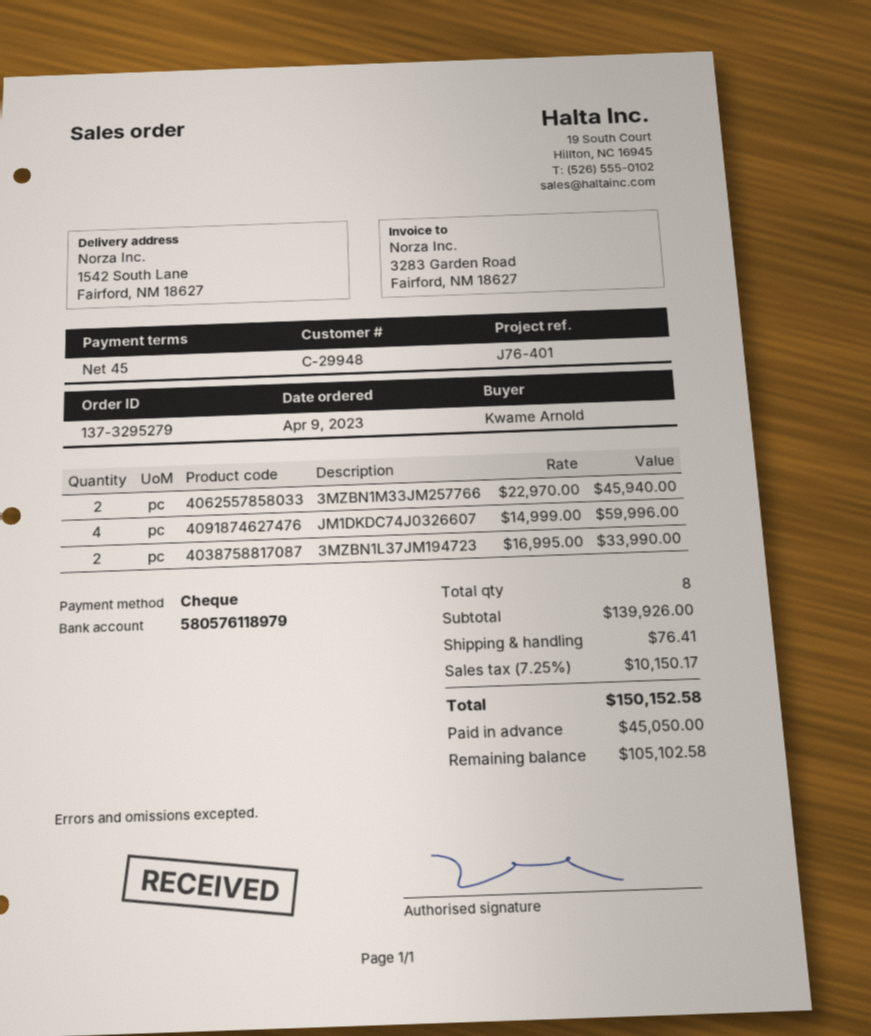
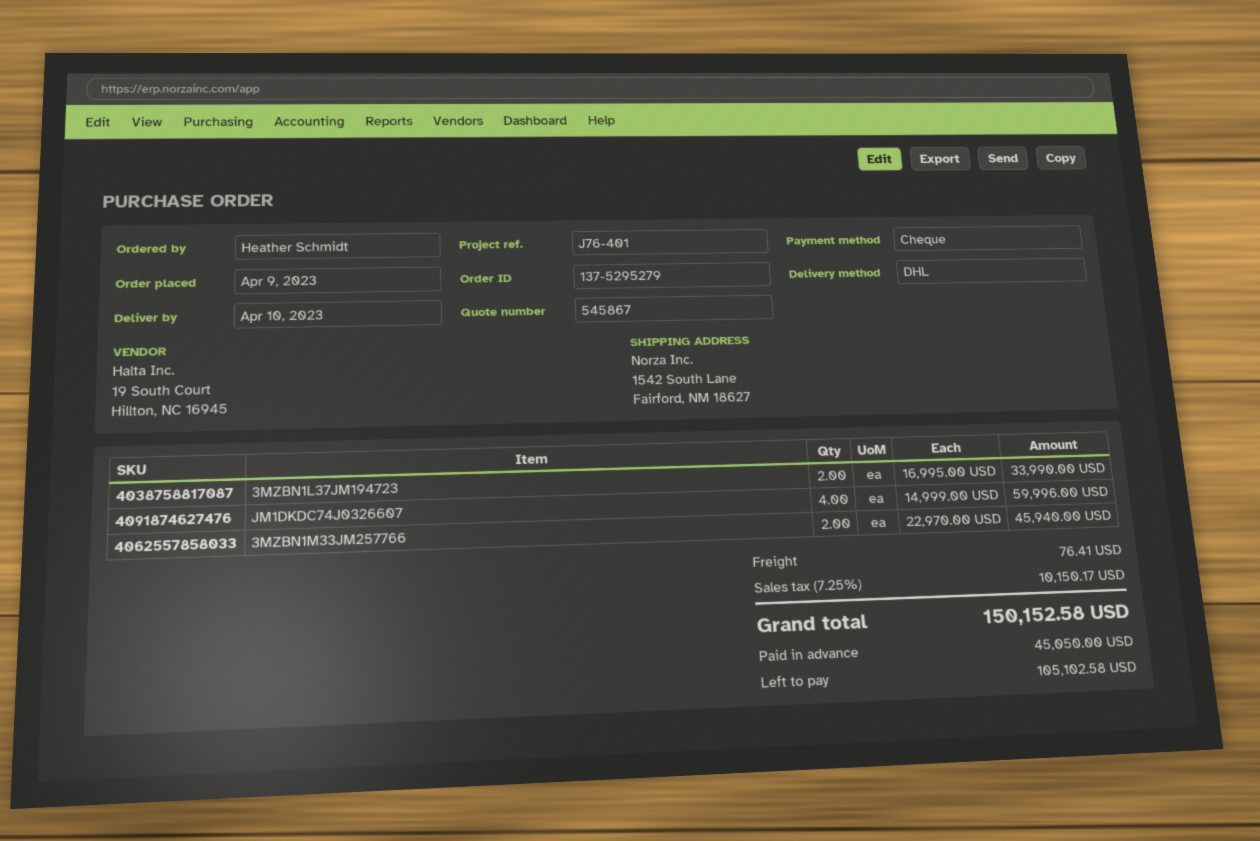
order number: 137-3295279 -> 137-5295279
ordered by: Kwame Arnold -> Heather Schmidt

